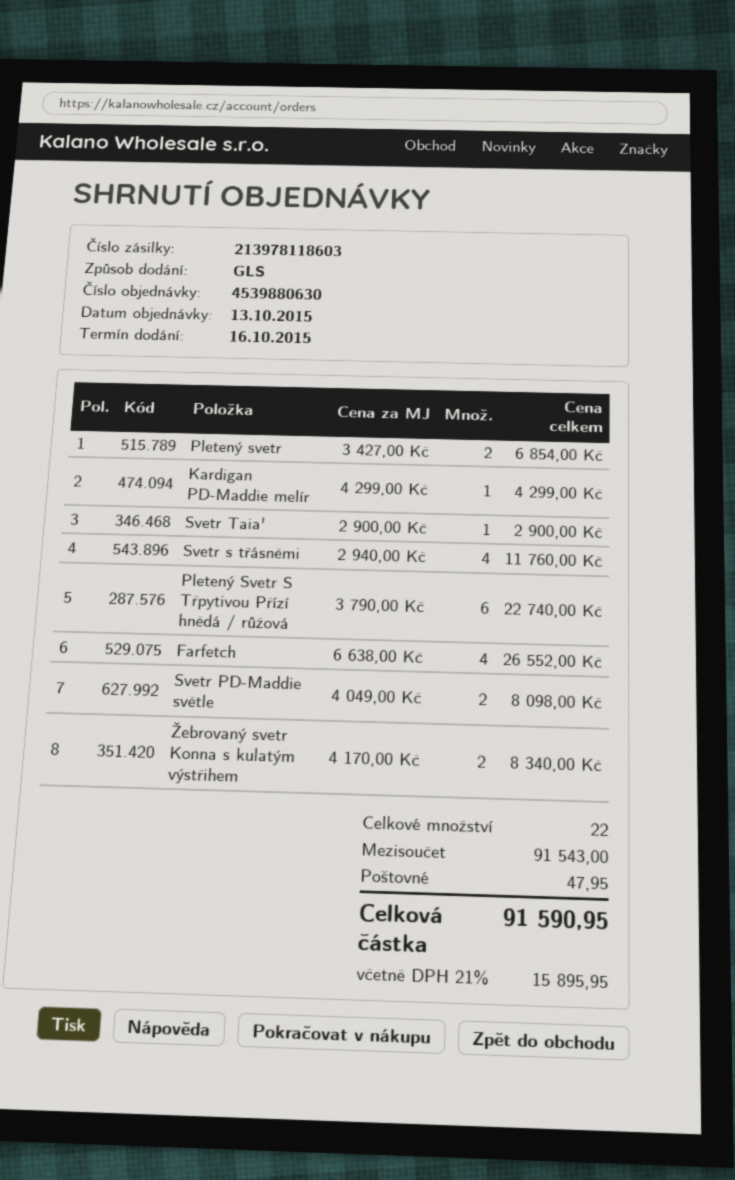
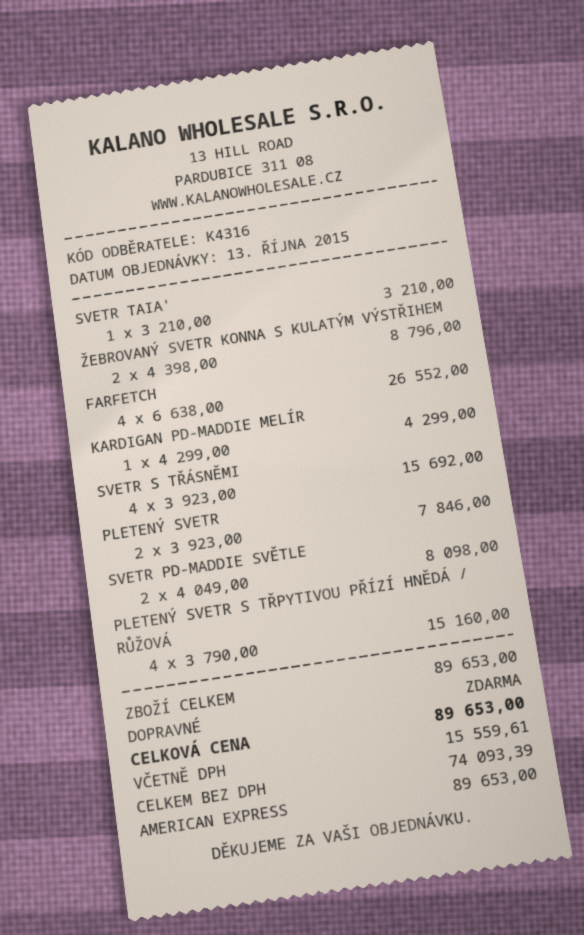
Pletený svetr: 2 x 3427.00 = 6854.00 -> 2 x 3923.00 = 7846.00
Svetr Taia': 1 x 2900.00 = 2900.00 -> 1 x 3210.00 = 3210.00
Svetr s třásněmi: 4 x 2940.00 = 11760.00 -> 4 x 3923.00 = 15692.00
Pletený Svetr S Třpytivou Přízí hnědá / růžová: 6 x 3790.00 = 22740.00 -> 4 x 3790.00 = 15160.00
Žebrovaný svetr Konna s kulatým výstřihem: 2 x 4170.00 = 8340.00 -> 2 x 4398.00 = 8796.00
subtotal: 91543.00 -> 89653.00
shipping: 47.95 -> 0.00
tax: 15895.95 -> 15559.61
total: 91590.95 -> 89653.00

